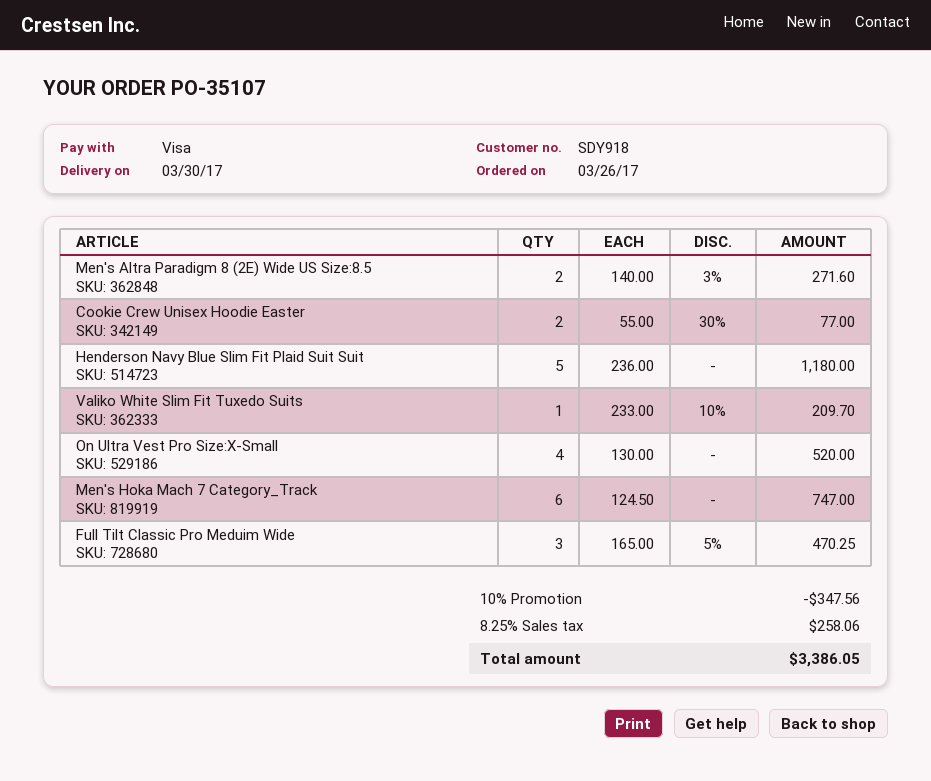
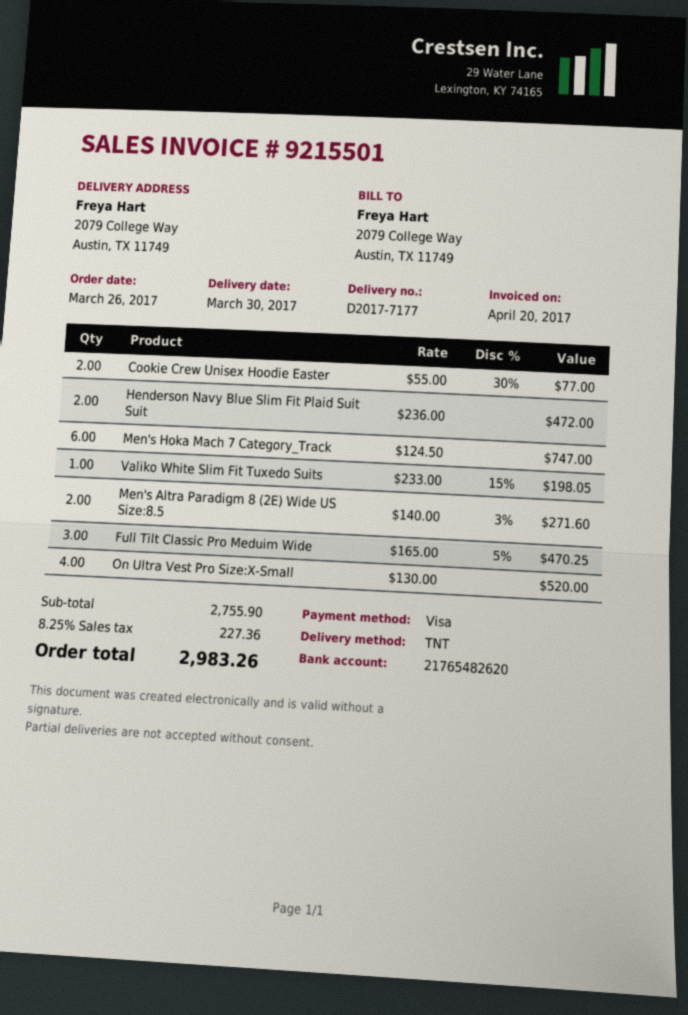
Henderson Navy Blue Slim Fit Plaid Suit Suit: 5 x 236.00 = 1180.00 -> 2 x 236.00 = 472.00
Valiko White Slim Fit Tuxedo Suits: 1 x 233.00 - 10% = 209.70 -> 1 x 233.00 - 15% = 198.05
discount: 10% = 347.56 -> none
tax: 8.25% = 258.06 -> 8.25% = 227.36
total: 3386.05 -> 2983.26

